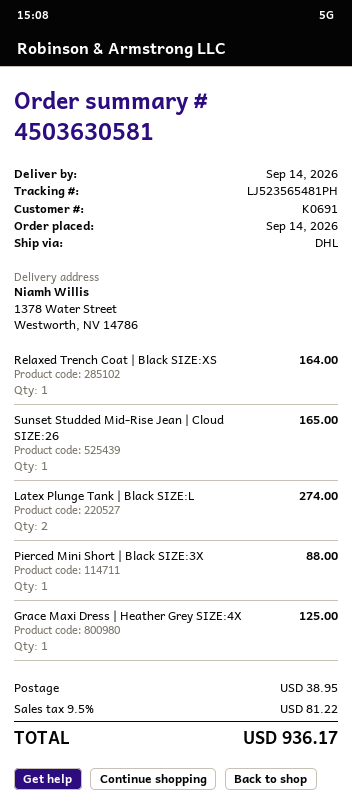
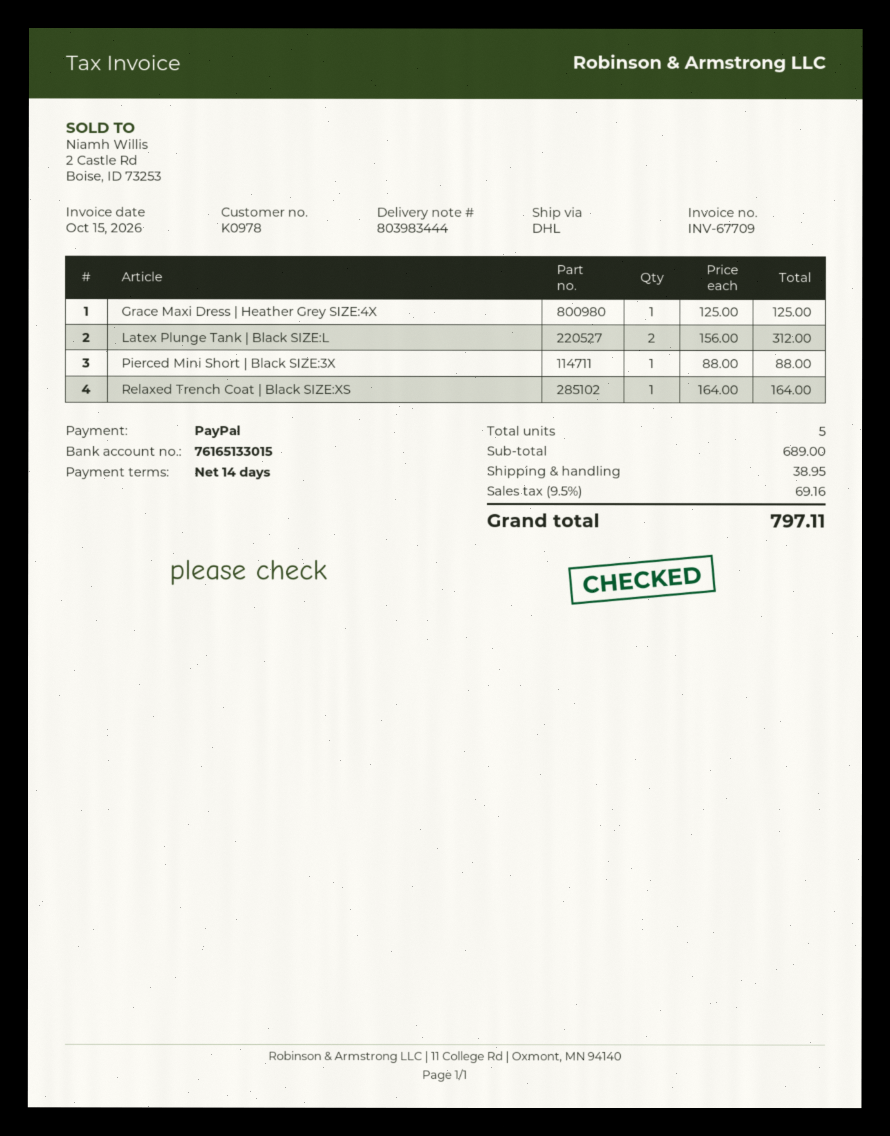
customer number: K0691 -> K0978
Sunset Studded Mid-Rise Jean | Cloud SIZE:26: 1 for 165.00 -> none
Latex Plunge Tank | Black SIZE:L: 2 for 274.00 -> 2 for 312.00
tax: 9.5% = 81.22 -> 9.5% = 69.16
total: 936.17 -> 797.11

